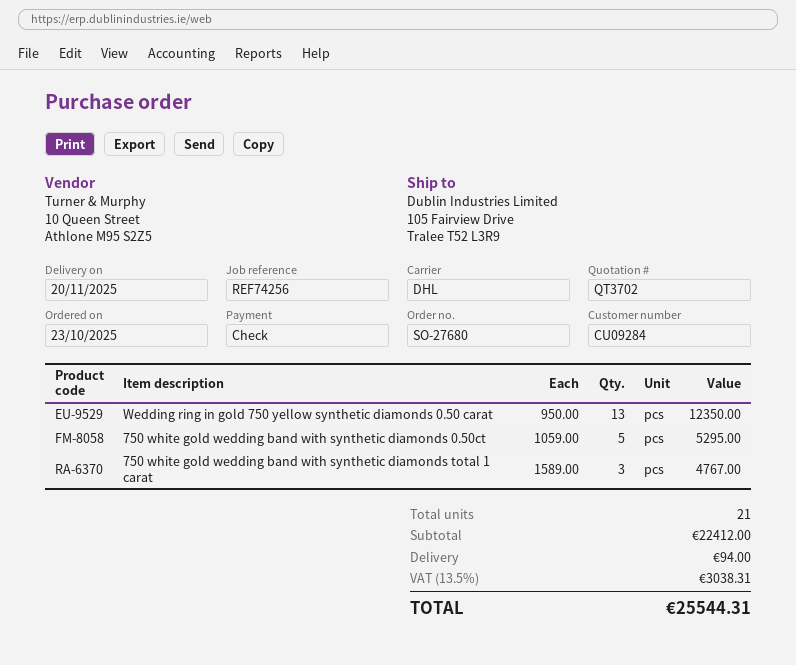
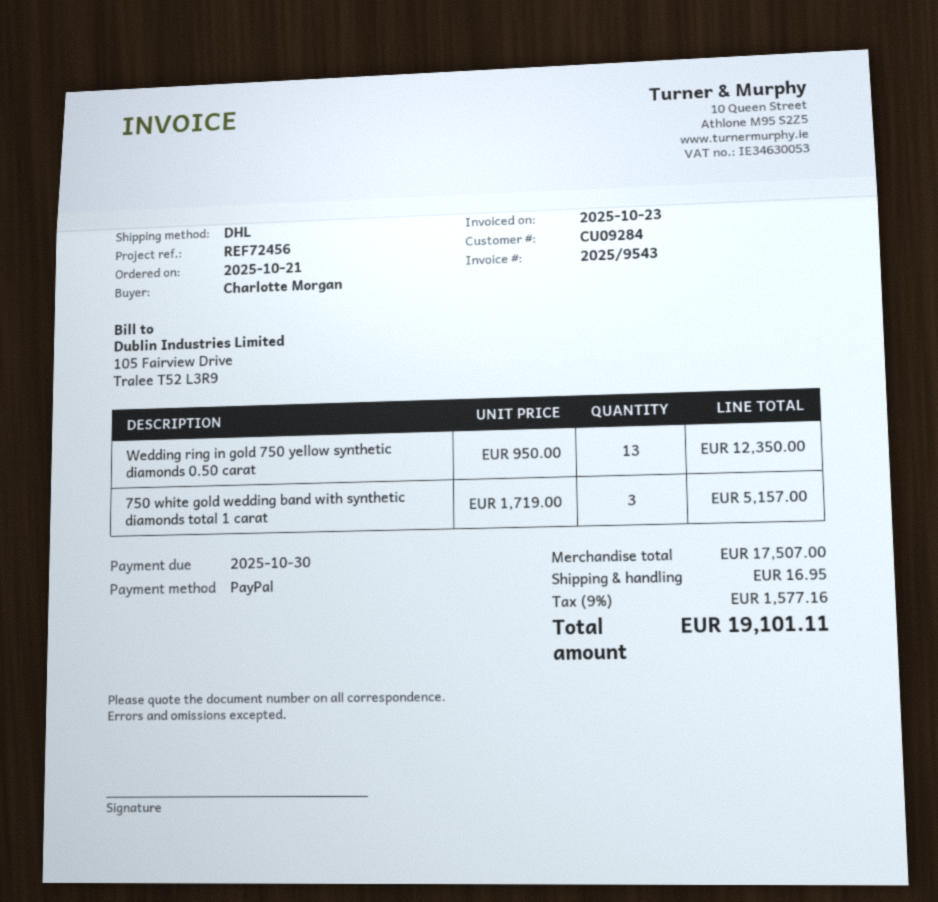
order date: 2025-10-23 -> 2025-10-21
reference: REF74256 -> REF72456
payment method: cheque -> PayPal
750 white gold wedding band with synthetic diamonds 0.50ct: 5 x 1059.00 = 5295.00 -> none
750 white gold wedding band with synthetic diamonds total 1 carat: 3 x 1589.00 = 4767.00 -> 3 x 1719.00 = 5157.00
subtotal: 22412.00 -> 17507.00
shipping: 94.00 -> 16.95
tax: 13.5% = 3038.31 -> 9% = 1577.16
total: 25544.31 -> 19101.11

